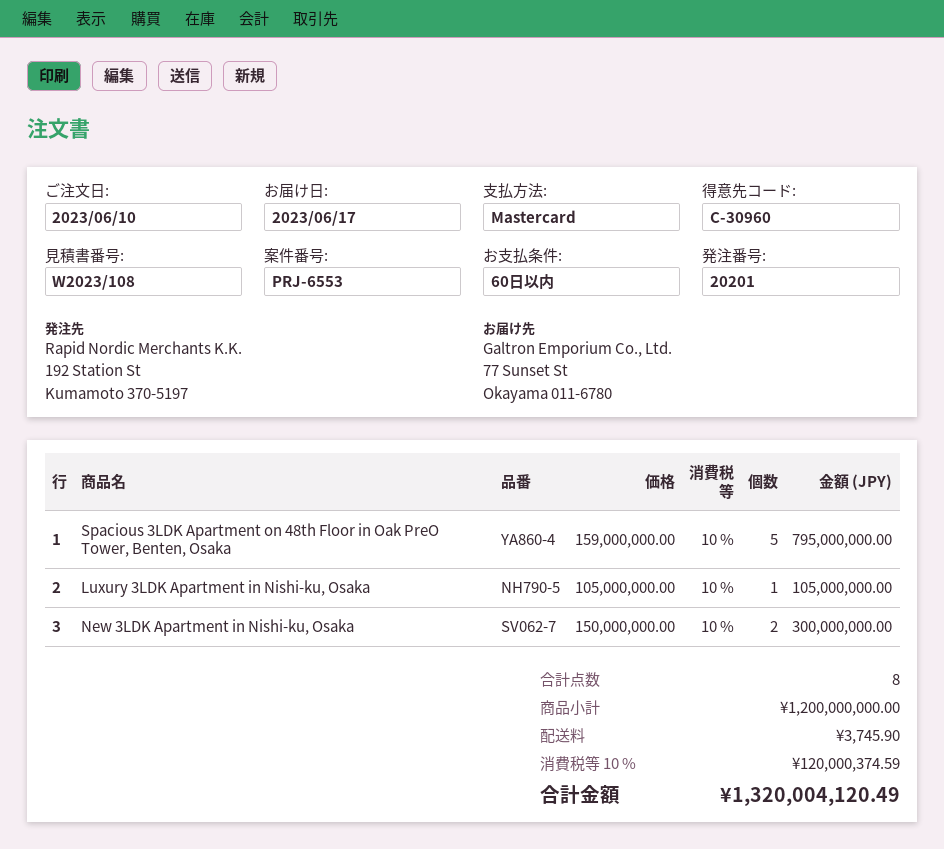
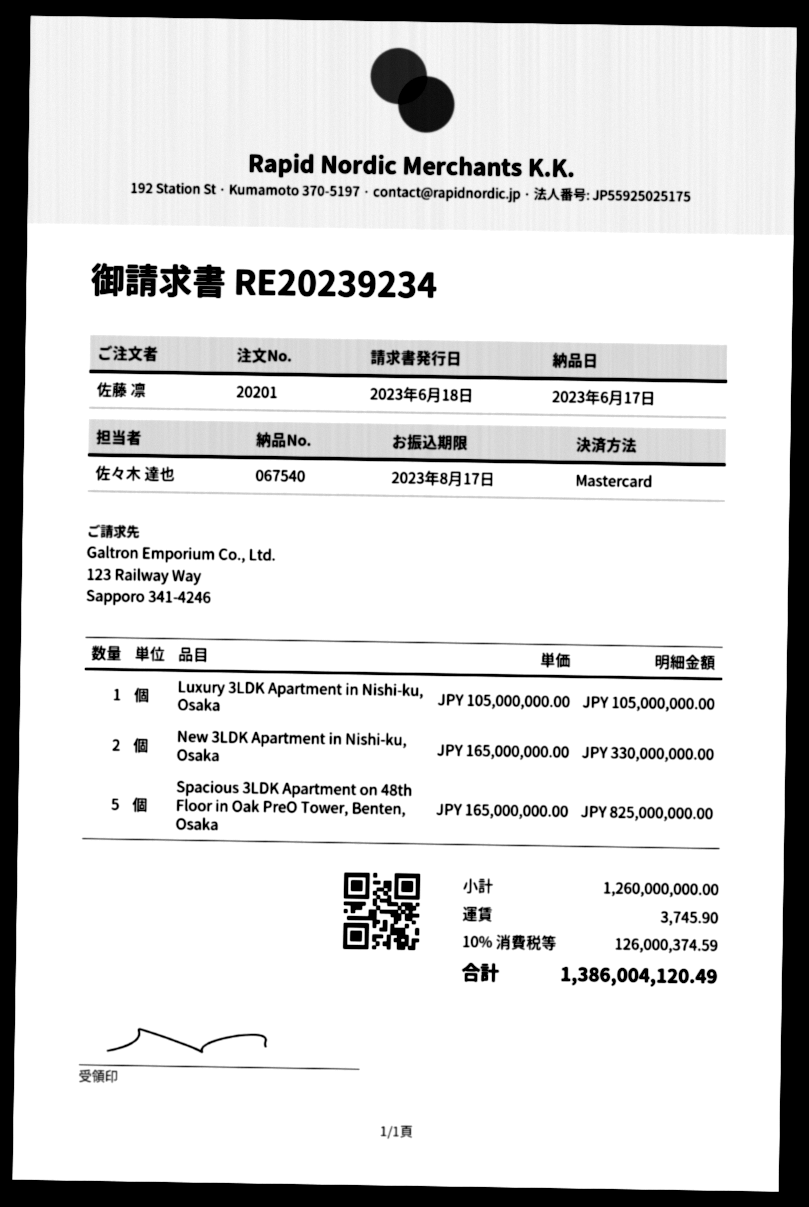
Spacious 3LDK Apartment on 48th Floor in Oak PreO Tower, Benten, Osaka: 5 x 159000000.00 = 795000000.00 -> 5 x 165000000.00 = 825000000.00
New 3LDK Apartment in Nishi-ku, Osaka: 2 x 150000000.00 = 300000000.00 -> 2 x 165000000.00 = 330000000.00
subtotal: 1200000000.00 -> 1260000000.00
tax: 10% = 120000374.59 -> 10% = 126000374.59
total: 1320004120.49 -> 1386004120.49

